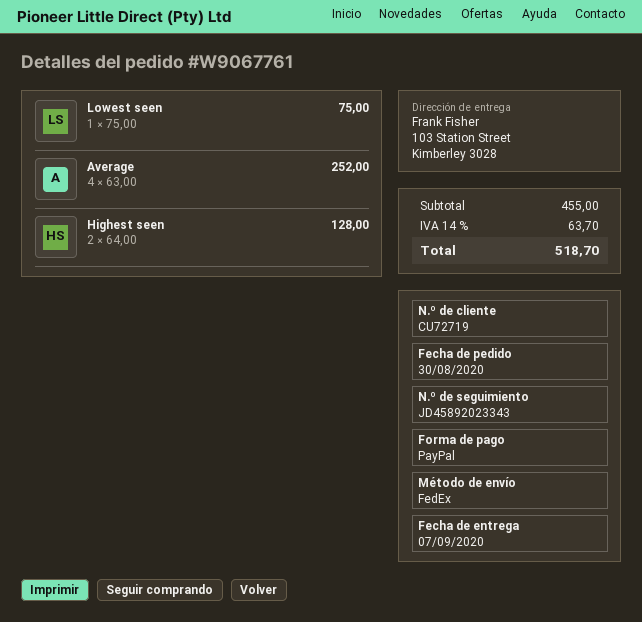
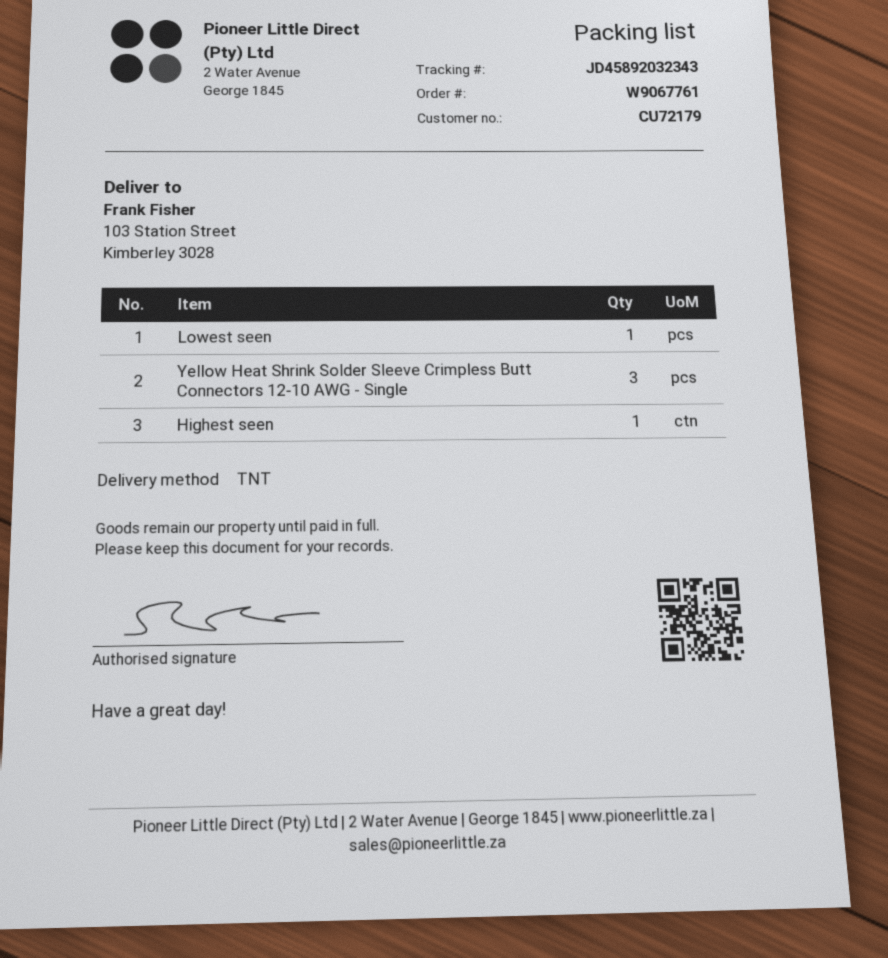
customer number: CU72719 -> CU72179
shipping method: FedEx -> TNT
tracking number: JD45892023343 -> JD45892032343
Average: 4 -> none
Highest seen: 2 -> 1
Yellow Heat Shrink Solder Sleeve Crimpless Butt Connectors 12-10 AWG - Single: none -> 3

